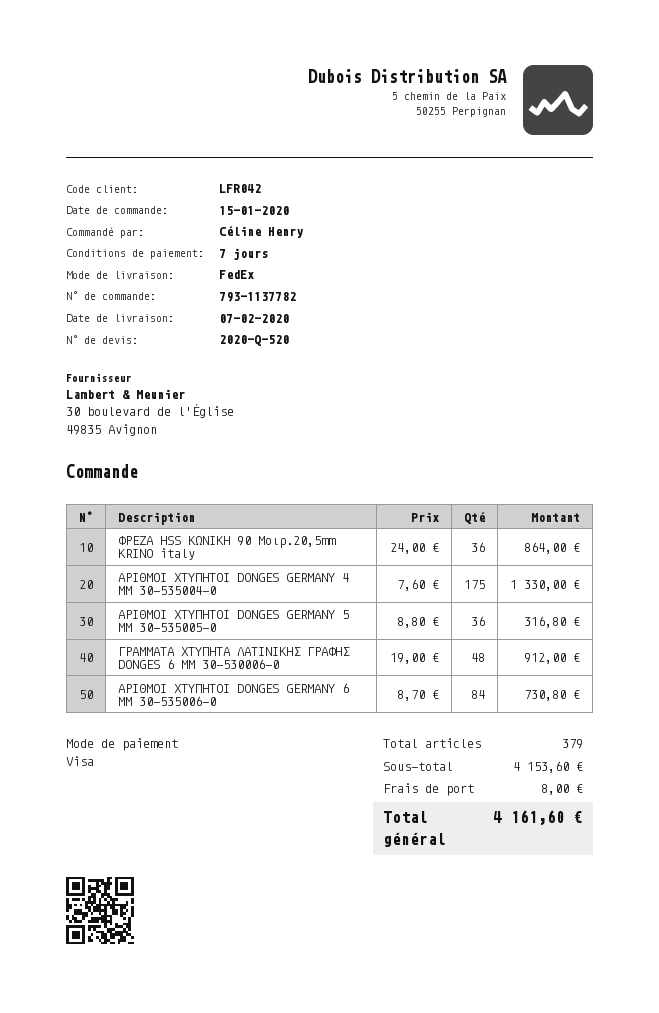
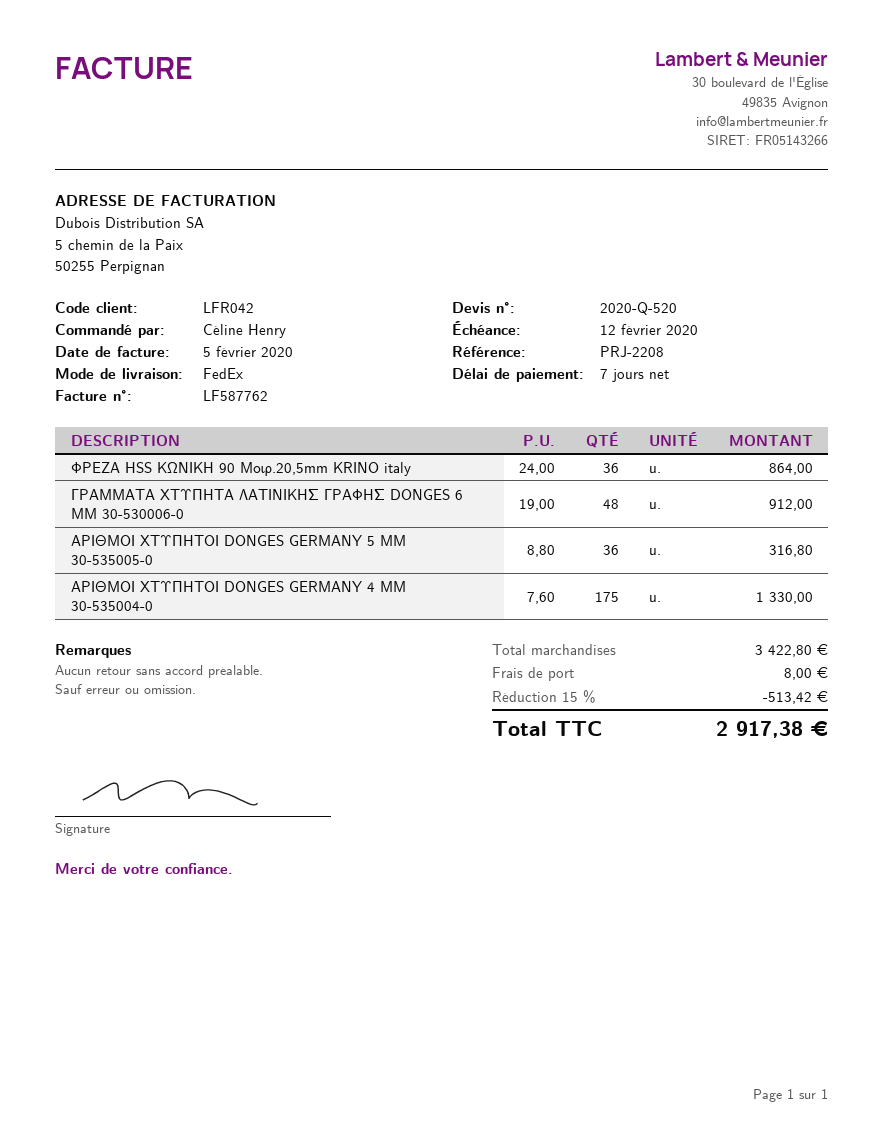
ΑΡΙΘΜΟΙ ΧΤΥΠΗΤΟΙ DONGES GERMANY 6 MM 30-535006-0: 84 x 8.70 = 730.80 -> none
subtotal: 4153.60 -> 3422.80
discount: none -> 15% = 513.42
total: 4161.60 -> 2917.38

